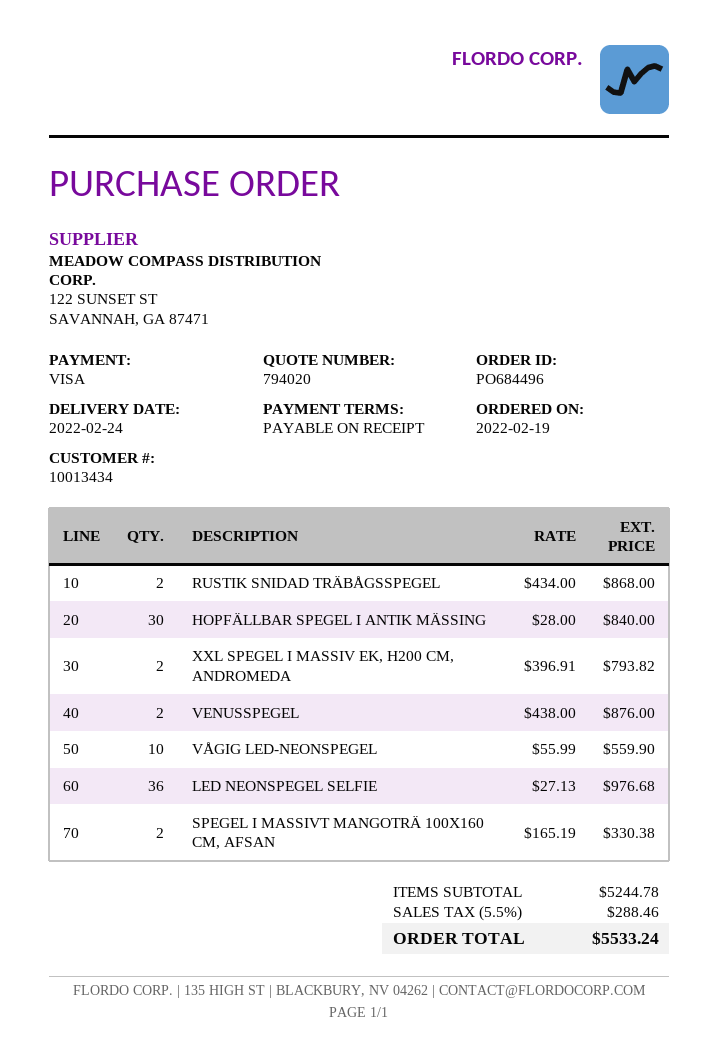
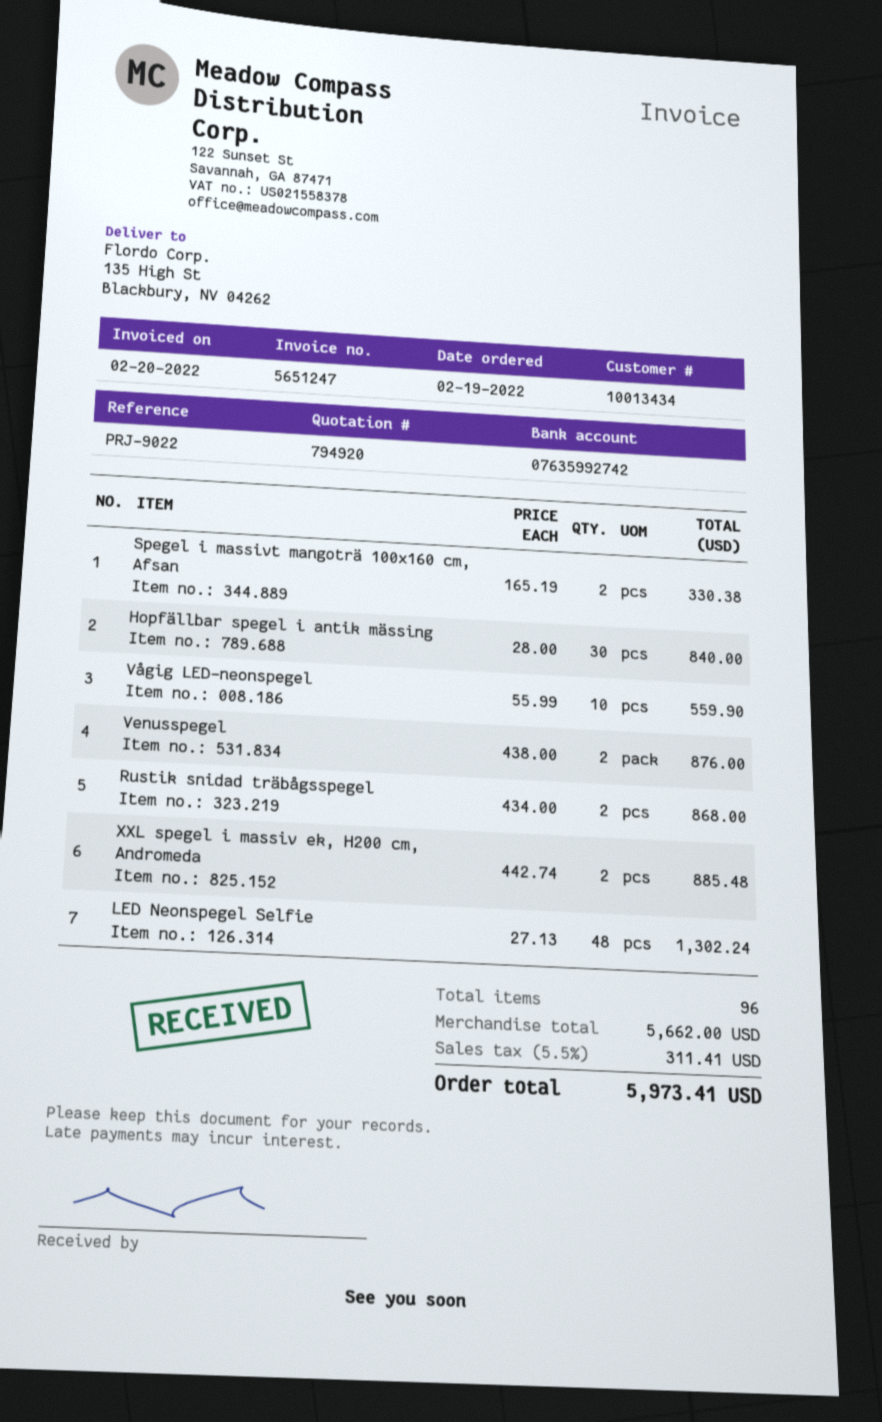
quote number: 794020 -> 794920
XXL SPEGEL I MASSIV EK, H200 CM, ANDROMEDA: 2 x 396.91 = 793.82 -> 2 x 442.74 = 885.48
LED NEONSPEGEL SELFIE: 36 x 27.13 = 976.68 -> 48 x 27.13 = 1302.24
subtotal: 5244.78 -> 5662.00
tax: 5.5% = 288.46 -> 5.5% = 311.41
total: 5533.24 -> 5973.41

